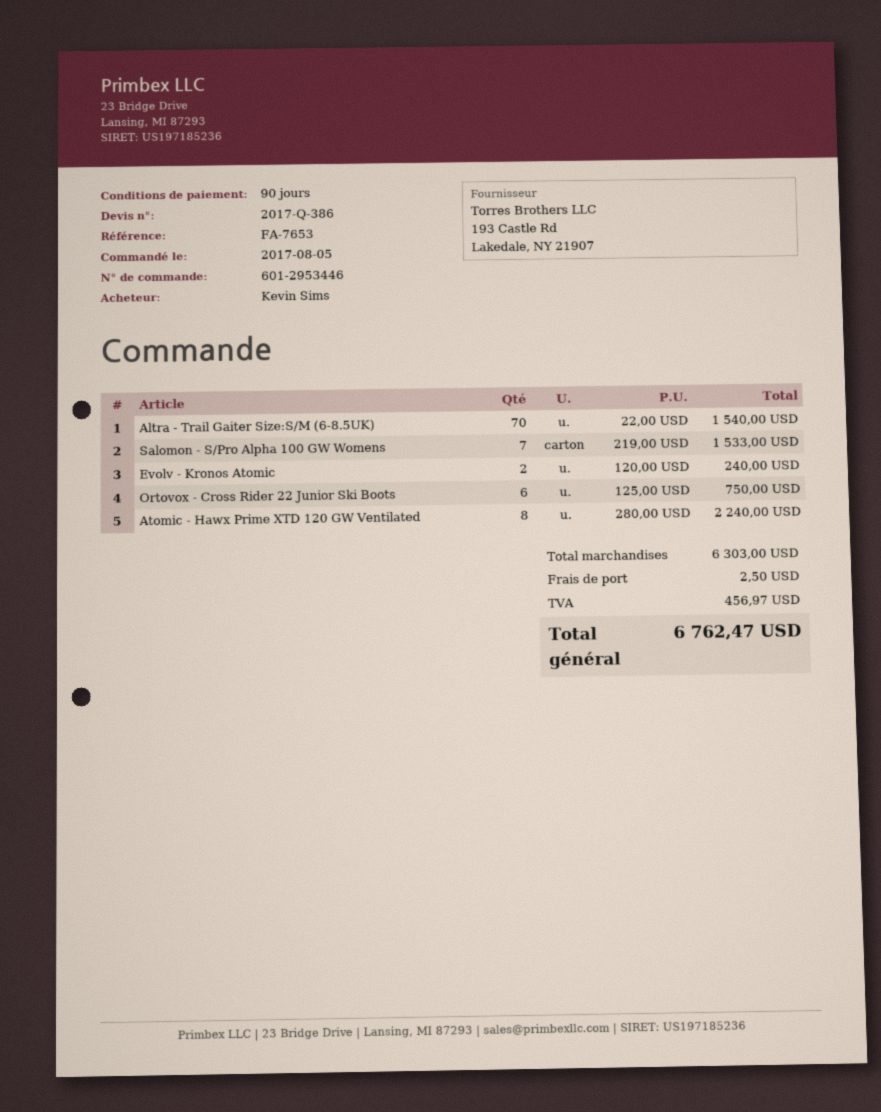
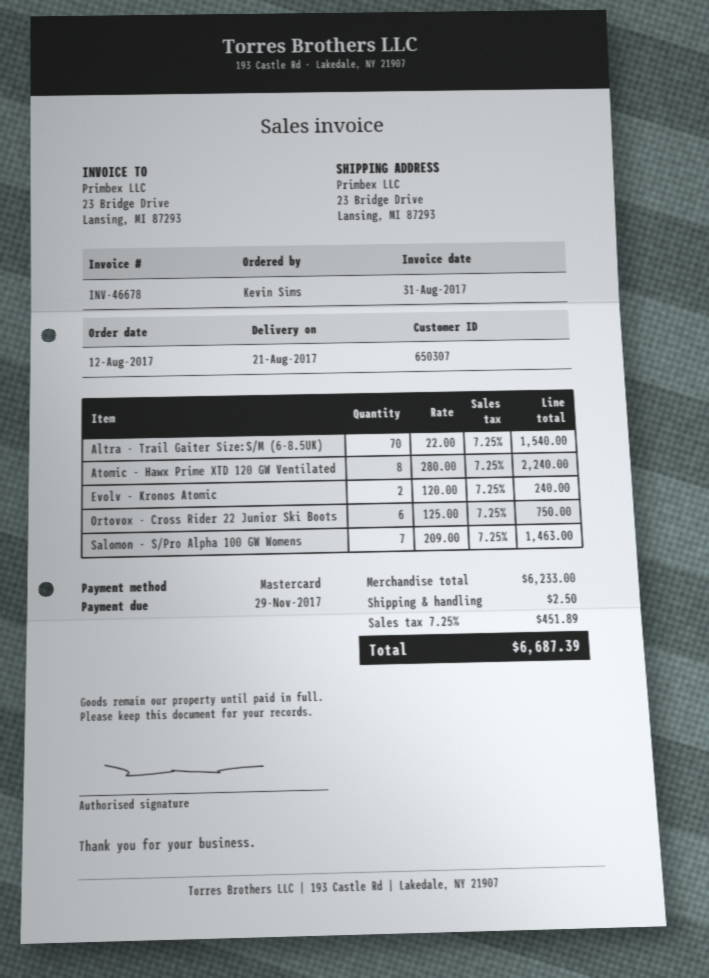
order date: 2017-08-05 -> 2017-08-12
Salomon - S/Pro Alpha 100 GW Womens: 7 x 219.00 = 1533.00 -> 7 x 209.00 = 1463.00
subtotal: 6303.00 -> 6233.00
tax: 456.97 -> 451.89
total: 6762.47 -> 6687.39

